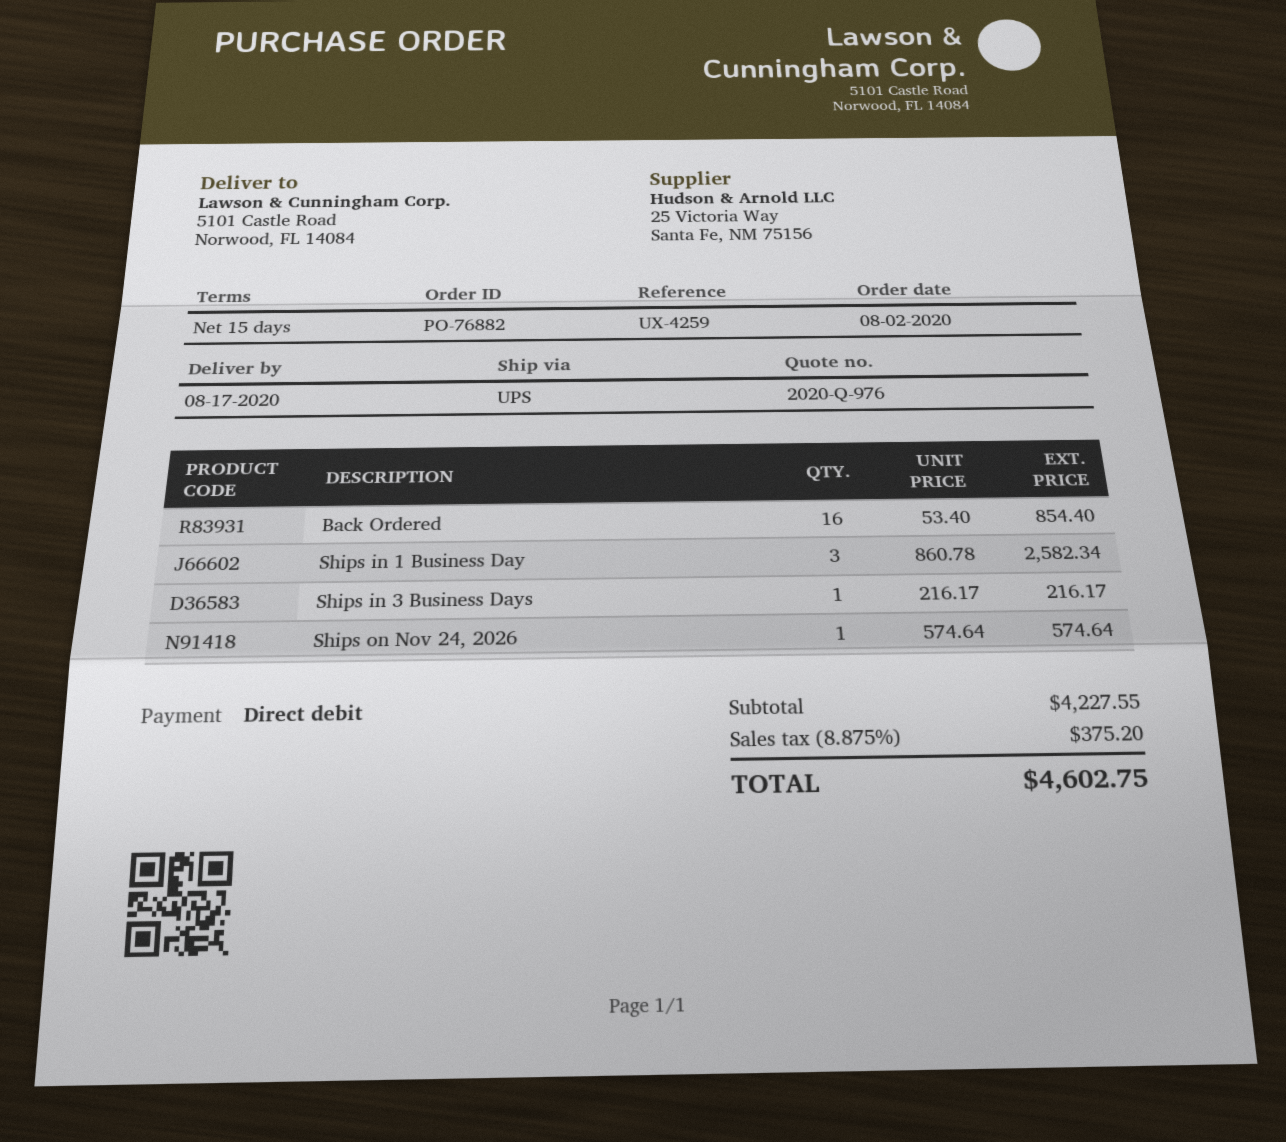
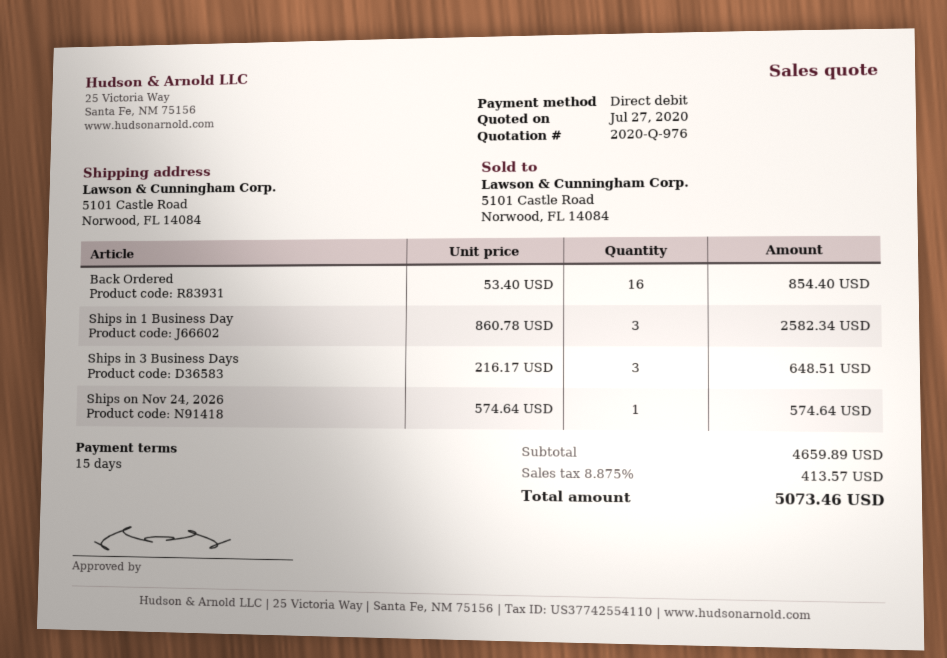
Ships in 3 Business Days: 1 x 216.17 = 216.17 -> 3 x 216.17 = 648.51
subtotal: 4227.55 -> 4659.89
tax: 8.875% = 375.20 -> 8.875% = 413.57
total: 4602.75 -> 5073.46

